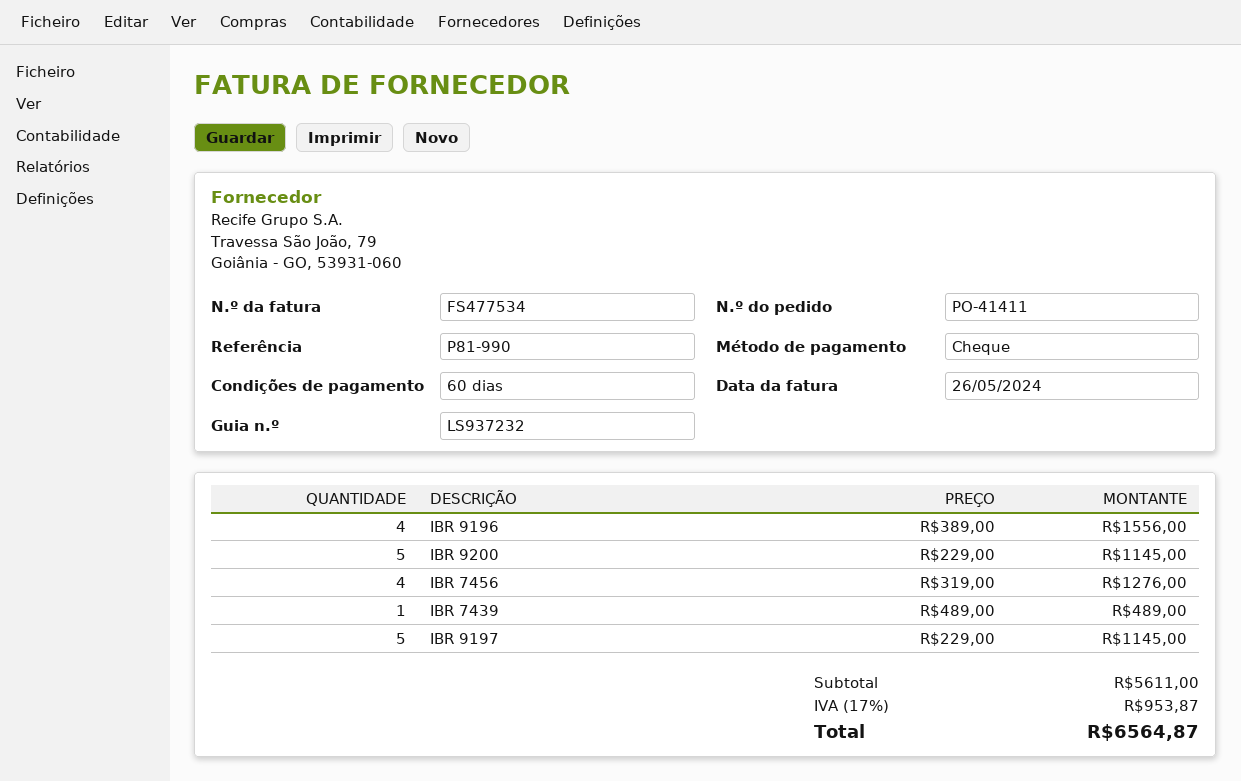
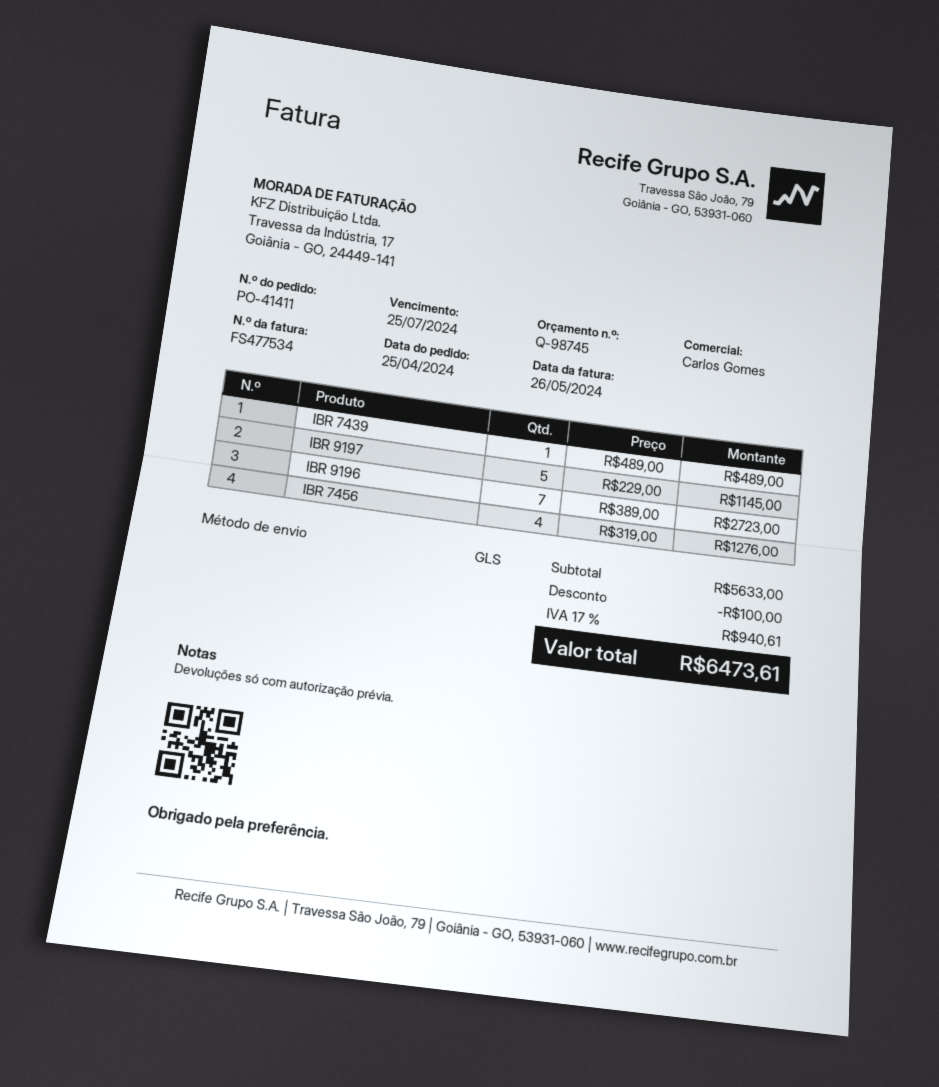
IBR 9196: 4 x 389.00 = 1556.00 -> 7 x 389.00 = 2723.00
IBR 9200: 5 x 229.00 = 1145.00 -> none
subtotal: 5611.00 -> 5633.00
discount: none -> 100.00
tax: 17% = 953.87 -> 17% = 940.61
total: 6564.87 -> 6473.61

